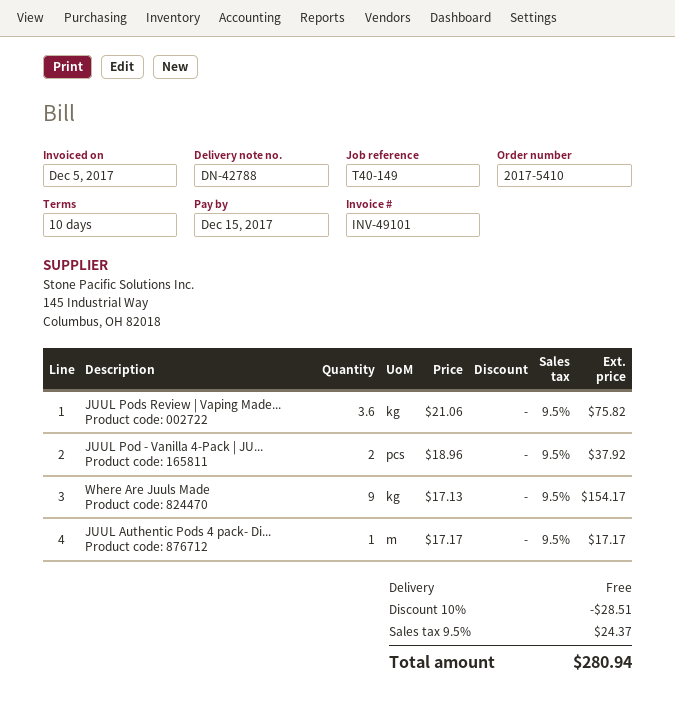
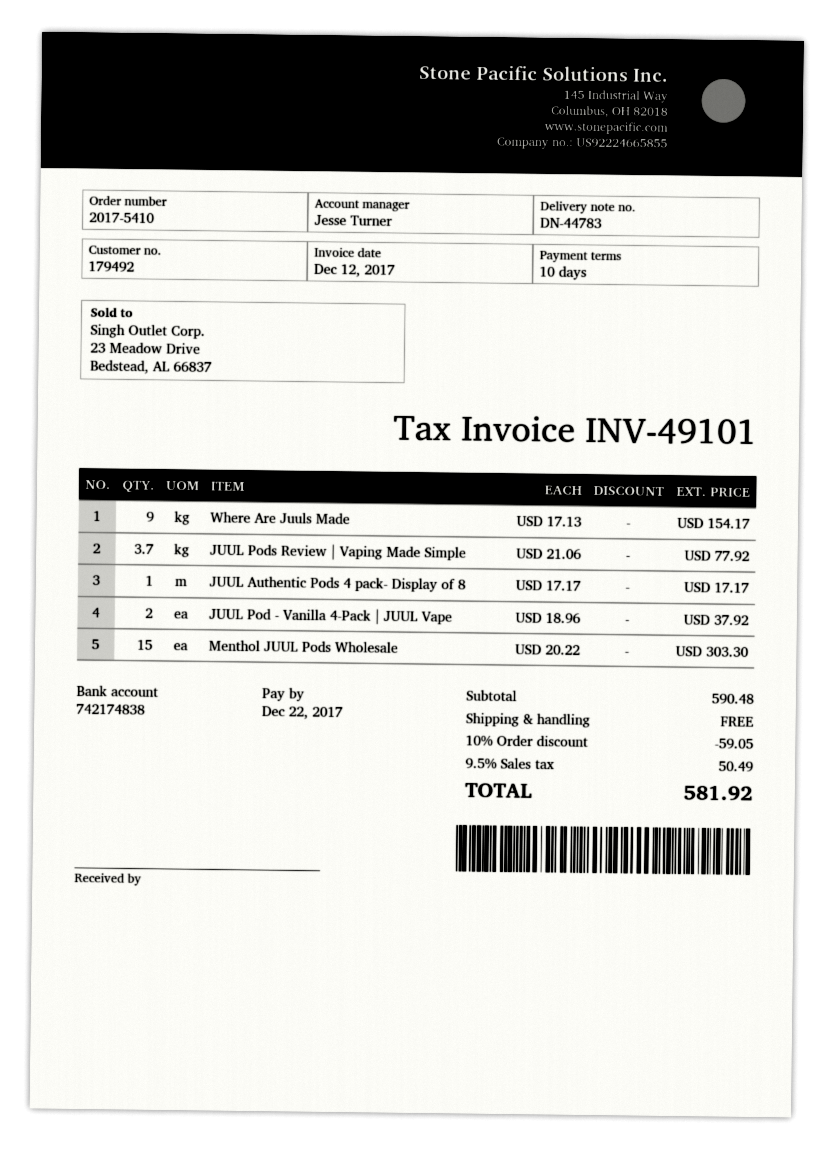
delivery note number: DN-42788 -> DN-44783
invoice date: 2017-12-05 -> 2017-12-12
due date: 2017-12-15 -> 2017-12-22
JUUL Pods Review | Vaping Made...: 3.6 x 21.06 = 75.82 -> 3.7 x 21.06 = 77.92
Menthol JUUL Pods Wholesale: none -> 15 x 20.22 = 303.30
discount: 10% = 28.51 -> 10% = 59.05
tax: 9.5% = 24.37 -> 9.5% = 50.49
total: 280.94 -> 581.92

